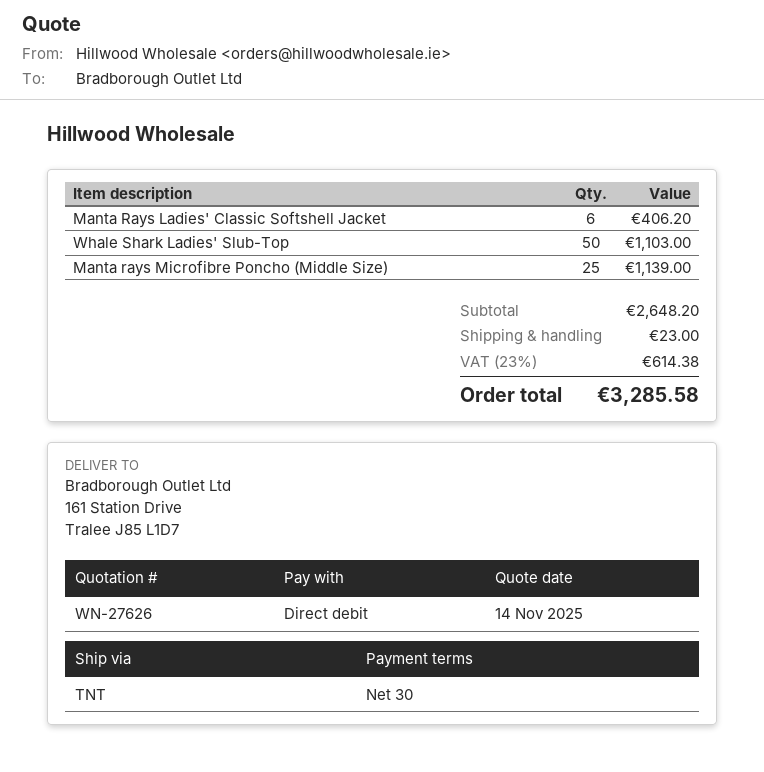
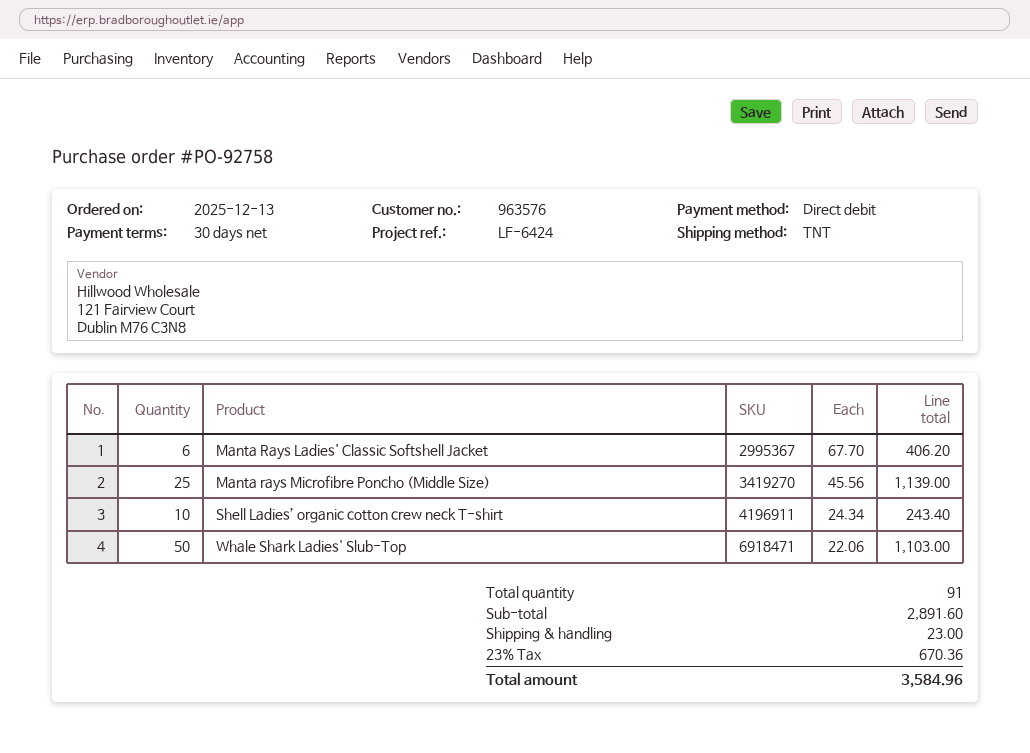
Shell Ladies’ organic cotton crew neck T-shirt: none -> 10 for 243.40
subtotal: 2648.20 -> 2891.60
tax: 23% = 614.38 -> 23% = 670.36
total: 3285.58 -> 3584.96

